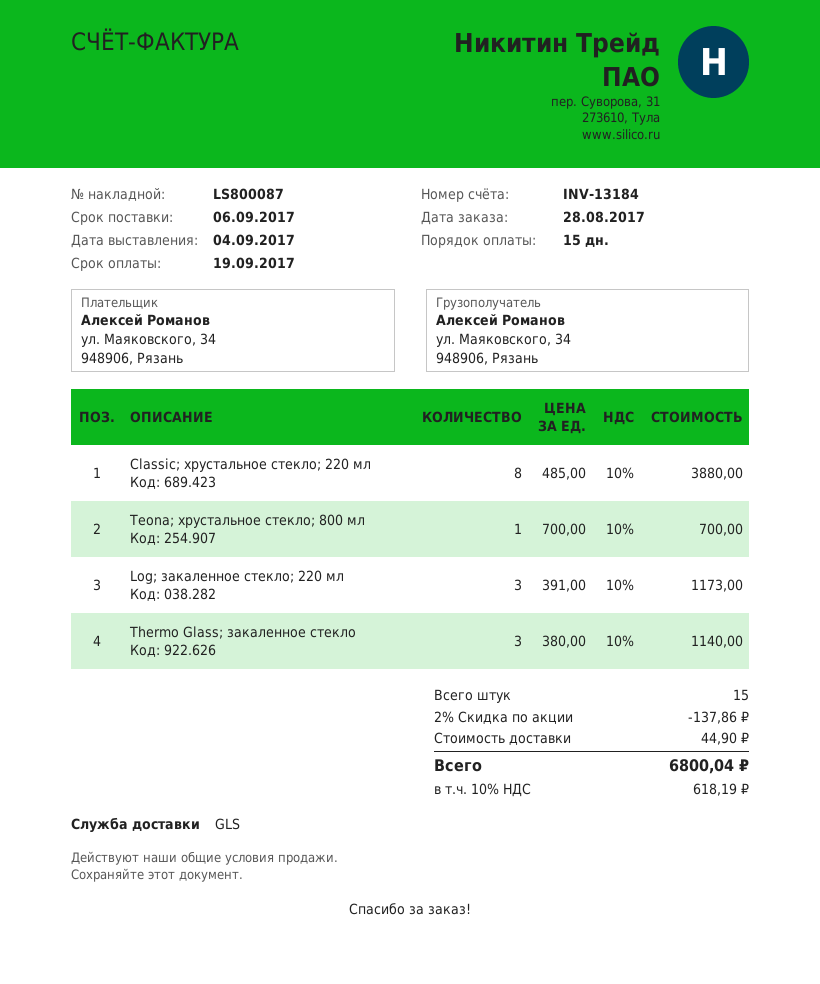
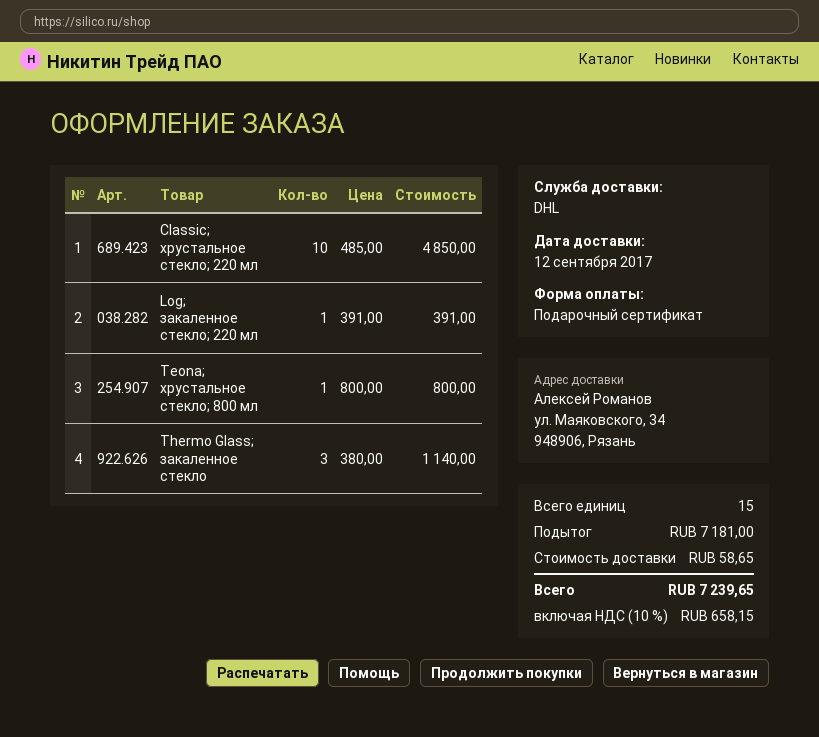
delivery date: 2017-09-06 -> 2017-09-12
shipping method: GLS -> DHL
Classic; хрустальное стекло; 220 мл: 8 x 485.00 = 3880.00 -> 10 x 485.00 = 4850.00
Teona; хрустальное стекло; 800 мл: 1 x 700.00 = 700.00 -> 1 x 800.00 = 800.00
Log; закаленное стекло; 220 мл: 3 x 391.00 = 1173.00 -> 1 x 391.00 = 391.00
discount: 2% = 137.86 -> none
shipping: 44.90 -> 58.65
tax: 10% = 618.19 -> 10% = 658.15
total: 6800.04 -> 7239.65

